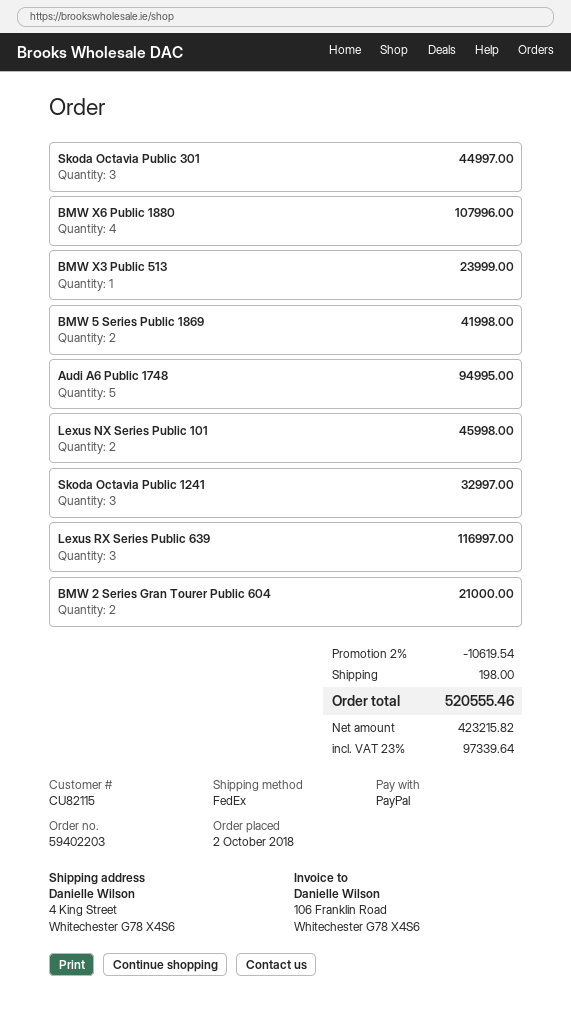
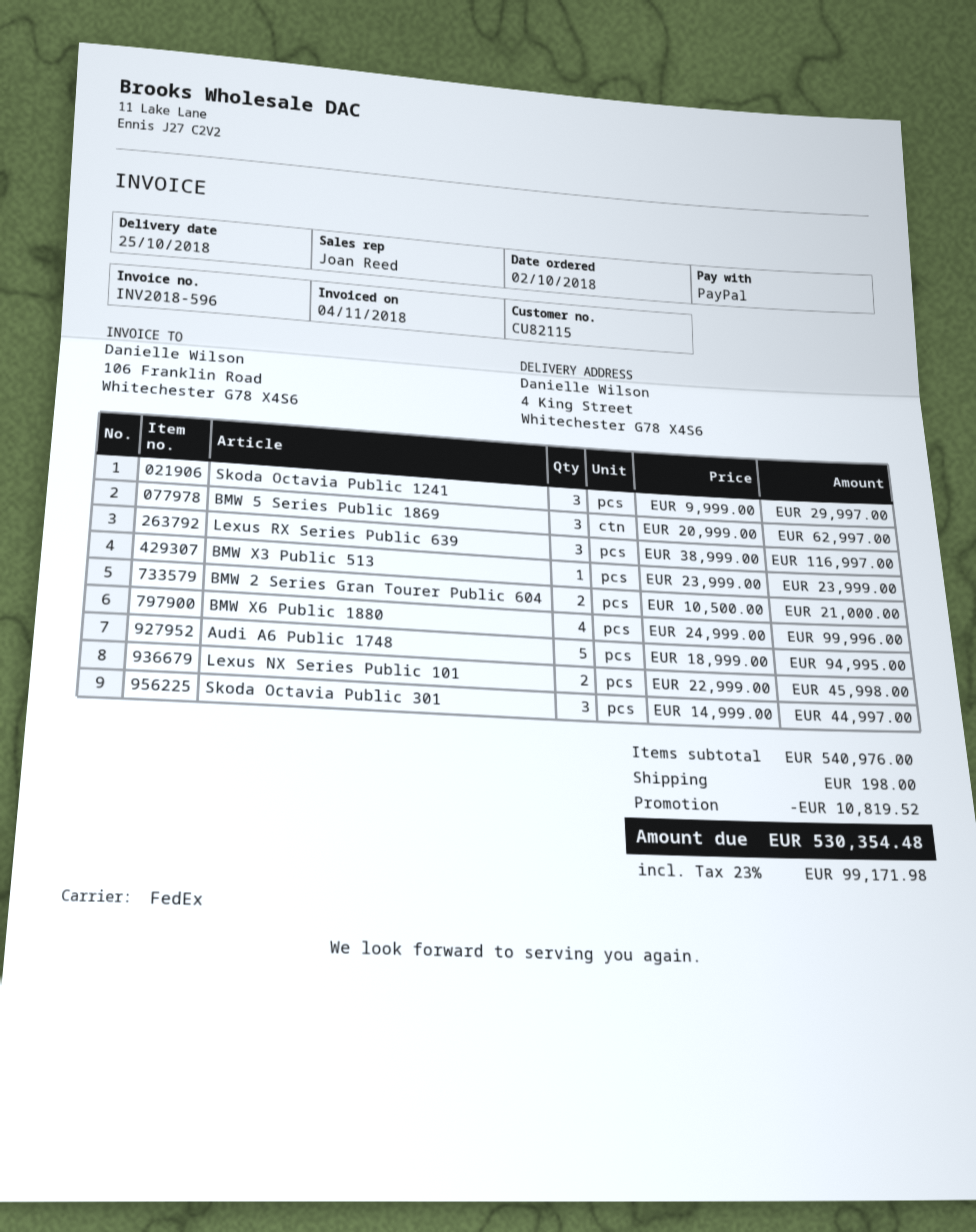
BMW X6 Public 1880: 4 for 107996.00 -> 4 for 99996.00
BMW 5 Series Public 1869: 2 for 41998.00 -> 3 for 62997.00
Skoda Octavia Public 1241: 3 for 32997.00 -> 3 for 29997.00
discount: 10619.54 -> 10819.52
tax: 23% = 97339.64 -> 23% = 99171.98
total: 520555.46 -> 530354.48

